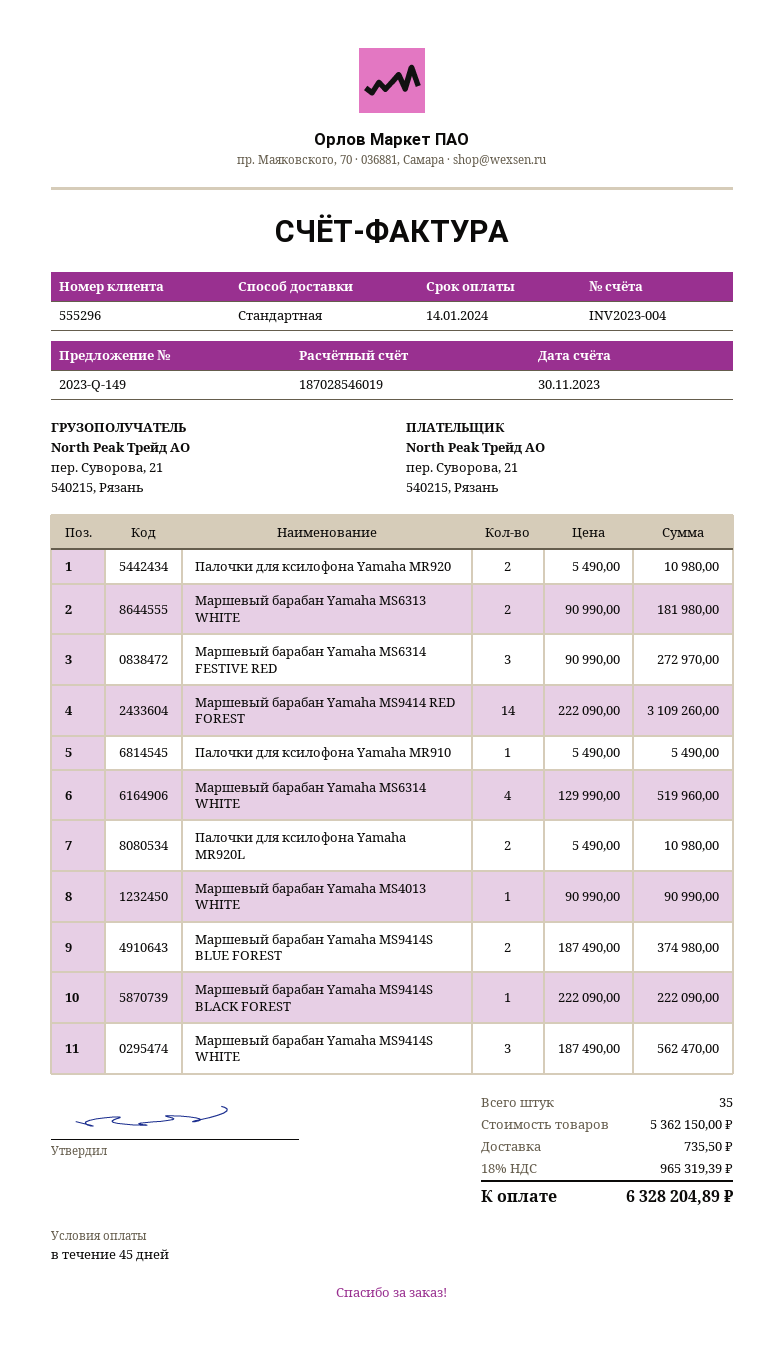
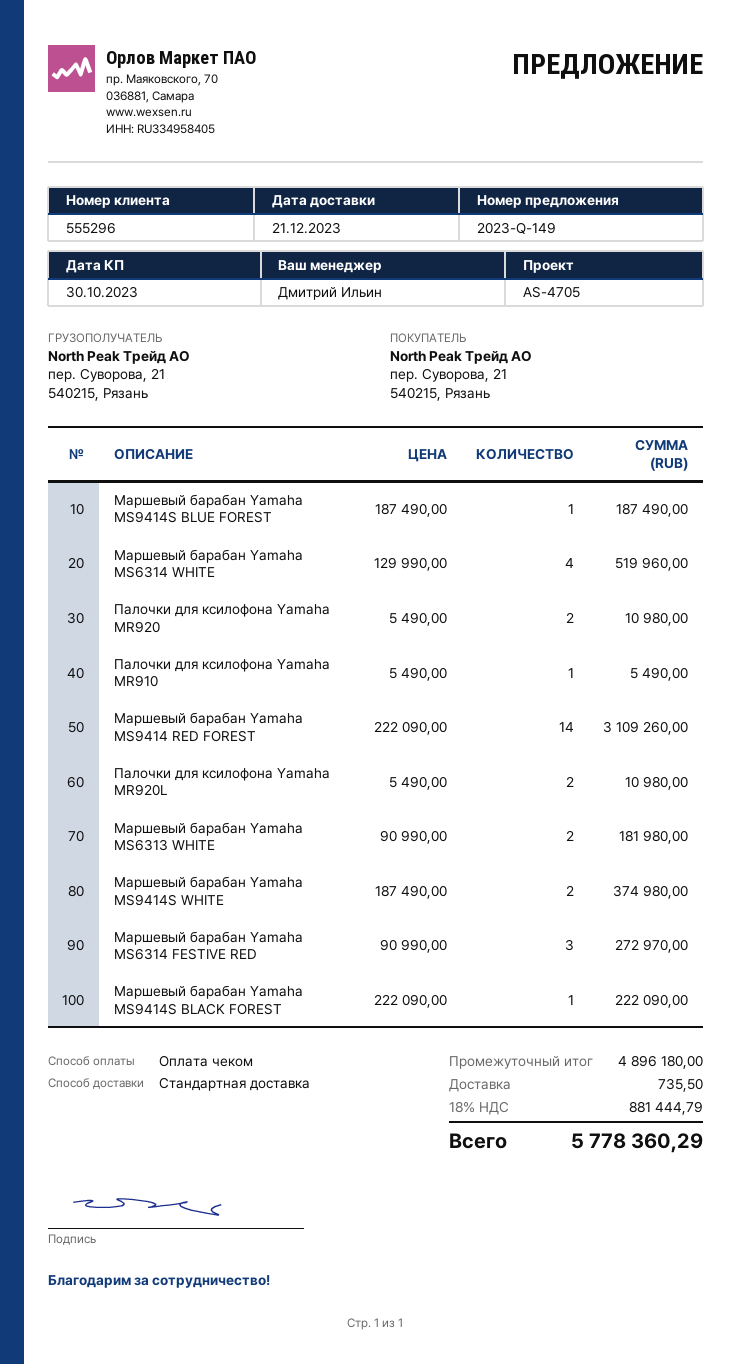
Маршевый барабан Yamaha MS4013 WHITE: 1 x 90990.00 = 90990.00 -> none
Маршевый барабан Yamaha MS9414S BLUE FOREST: 2 x 187490.00 = 374980.00 -> 1 x 187490.00 = 187490.00
Маршевый барабан Yamaha MS9414S WHITE: 3 x 187490.00 = 562470.00 -> 2 x 187490.00 = 374980.00
subtotal: 5362150.00 -> 4896180.00
tax: 18% = 965319.39 -> 18% = 881444.79
total: 6328204.89 -> 5778360.29

